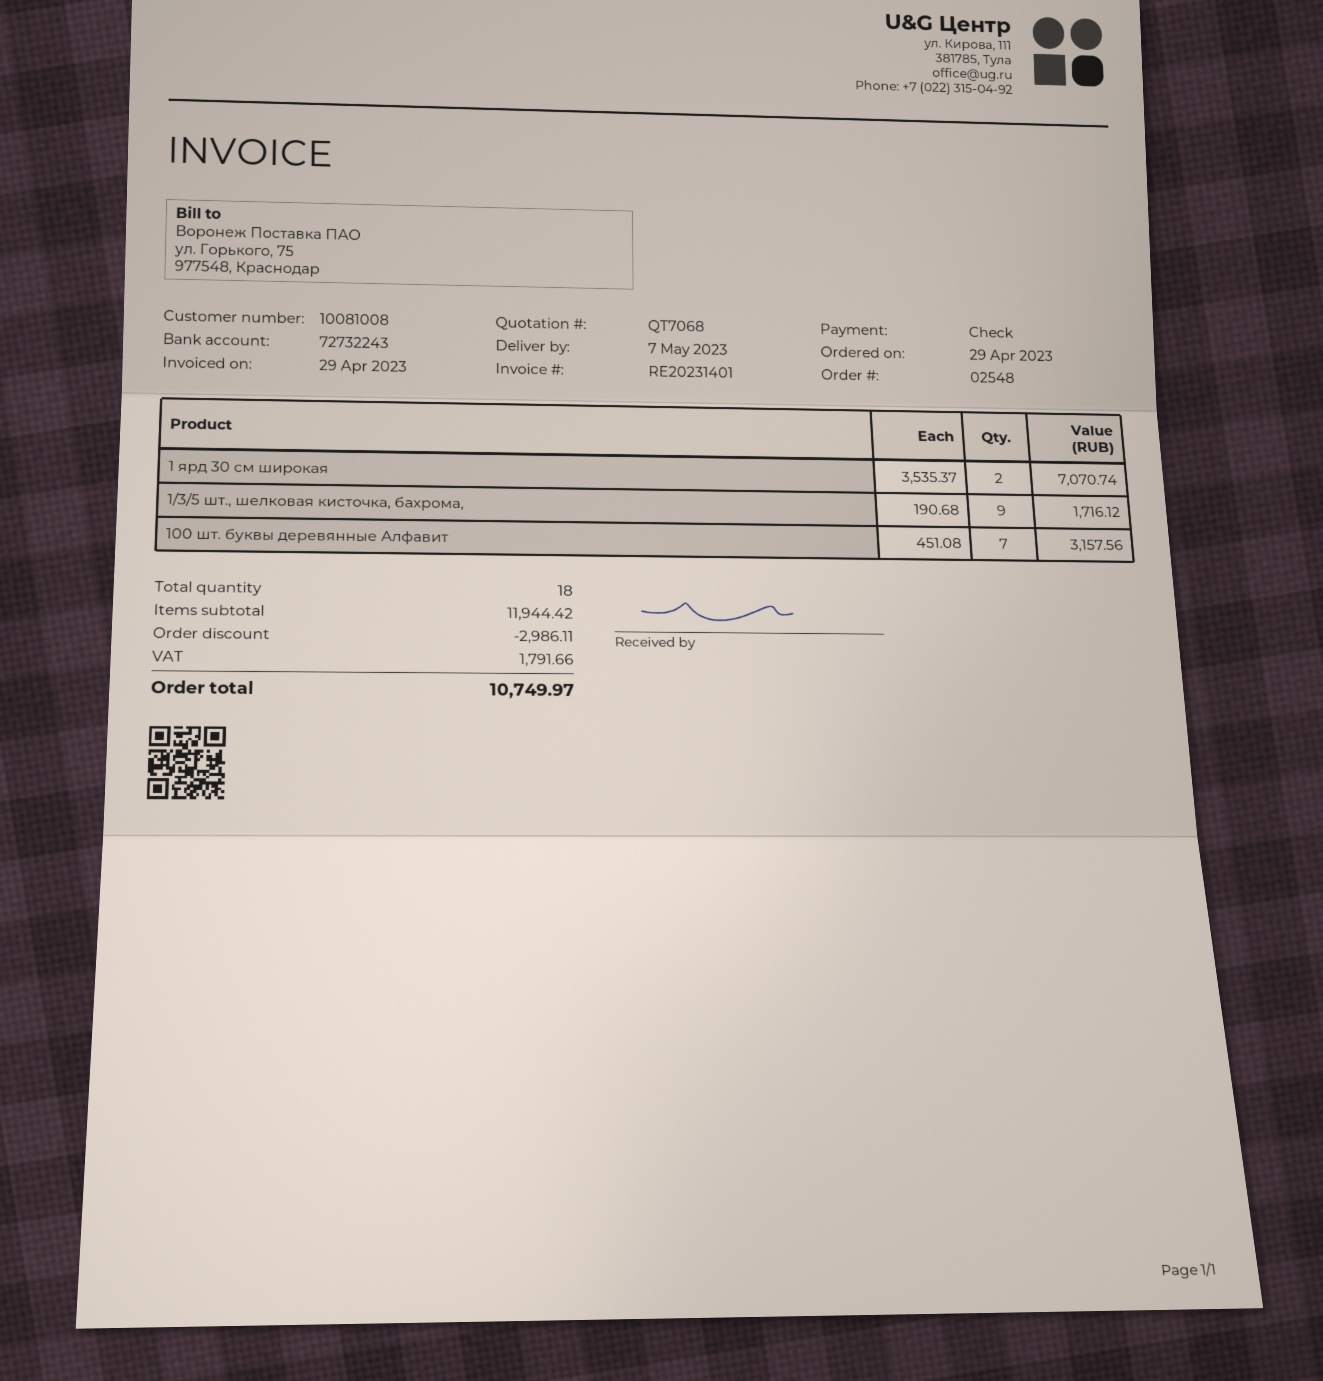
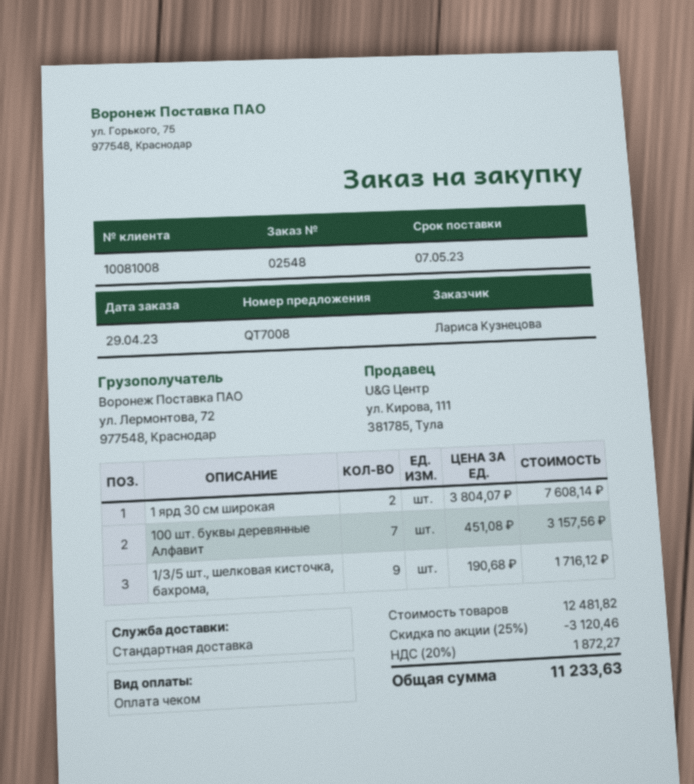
quote number: QT7068 -> QT7008
1 ярд 30 см широкая: 2 x 3535.37 = 7070.74 -> 2 x 3804.07 = 7608.14
subtotal: 11944.42 -> 12481.82
discount: 2986.11 -> 3120.46
tax: 1791.66 -> 1872.27
total: 10749.97 -> 11233.63

